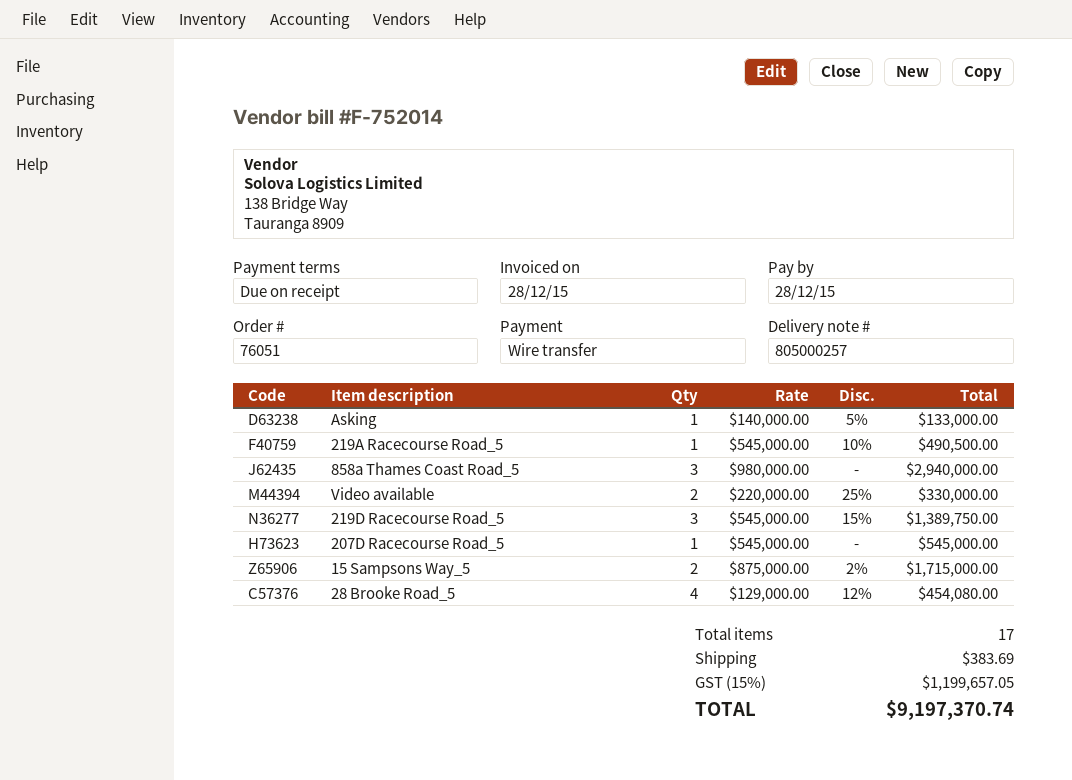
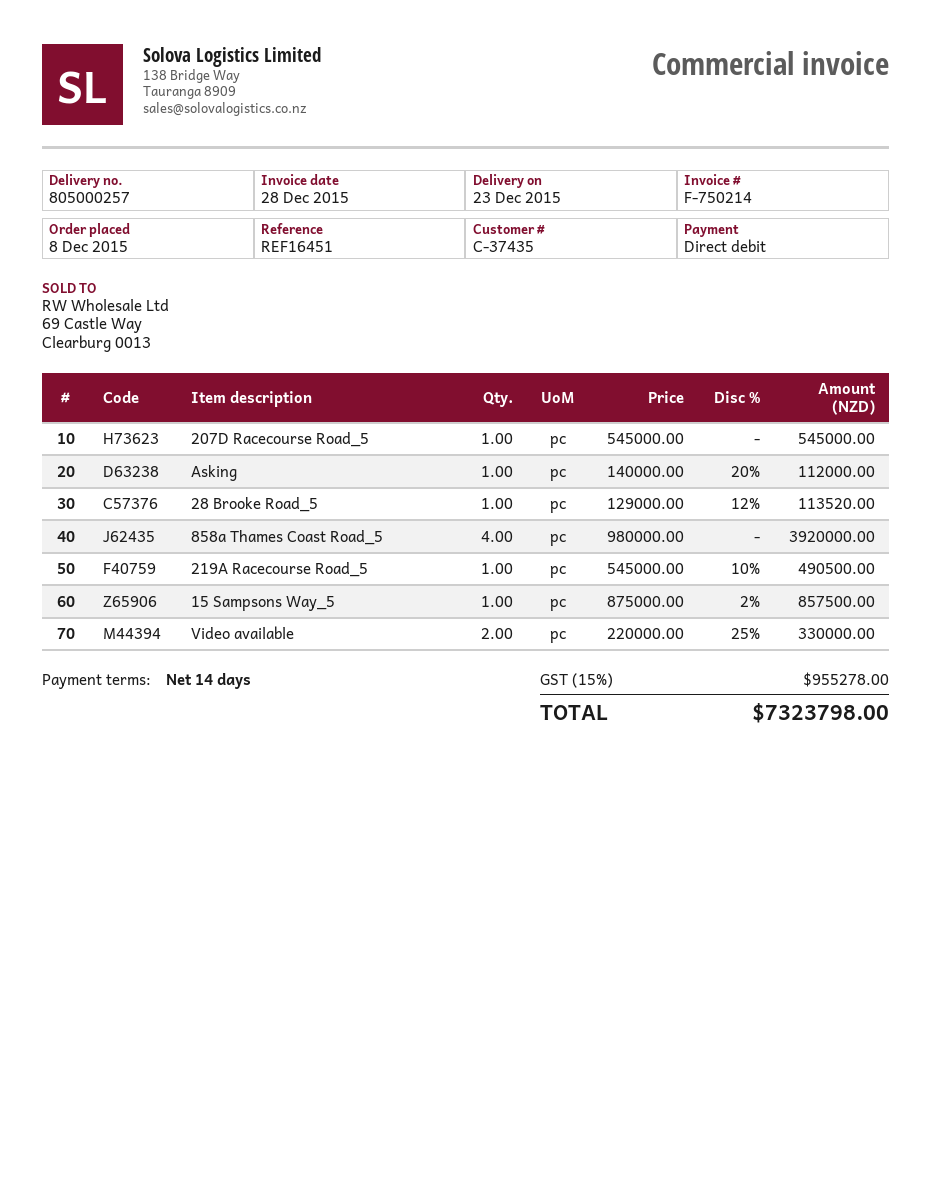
invoice number: F-752014 -> F-750214
payment terms: on receipt -> 14 days
payment method: bank transfer -> direct debit
Asking: 1 x 140000.00 - 5% = 133000.00 -> 1 x 140000.00 - 20% = 112000.00
858a Thames Coast Road_5: 3 x 980000.00 = 2940000.00 -> 4 x 980000.00 = 3920000.00
219D Racecourse Road_5: 3 x 545000.00 - 15% = 1389750.00 -> none
15 Sampsons Way_5: 2 x 875000.00 - 2% = 1715000.00 -> 1 x 875000.00 - 2% = 857500.00
28 Brooke Road_5: 4 x 129000.00 - 12% = 454080.00 -> 1 x 129000.00 - 12% = 113520.00
shipping: 383.69 -> none
tax: 15% = 1199657.05 -> 15% = 955278.00
total: 9197370.74 -> 7323798.00

